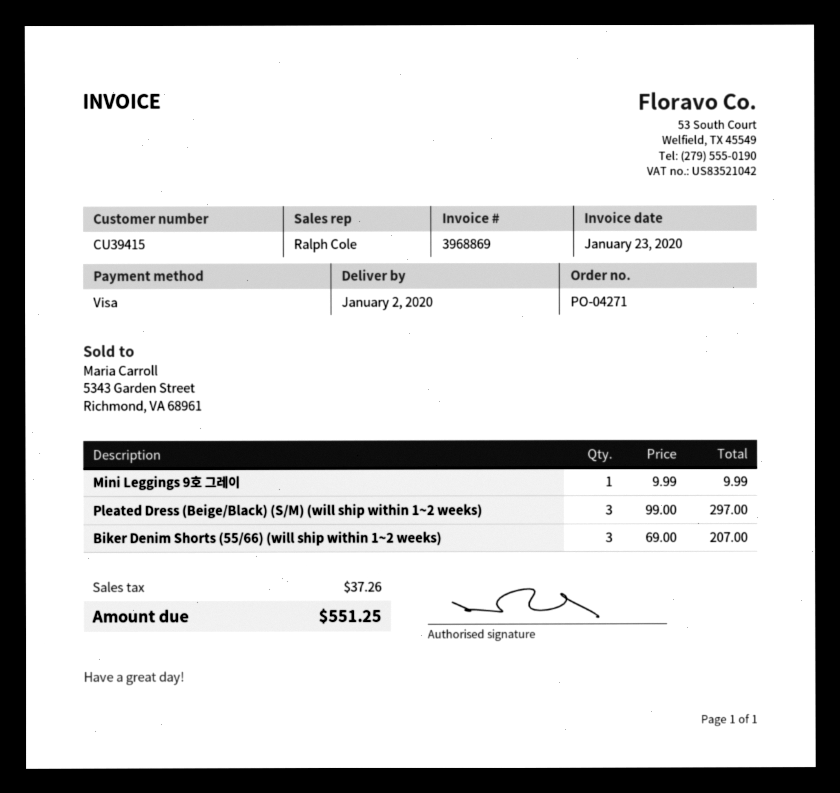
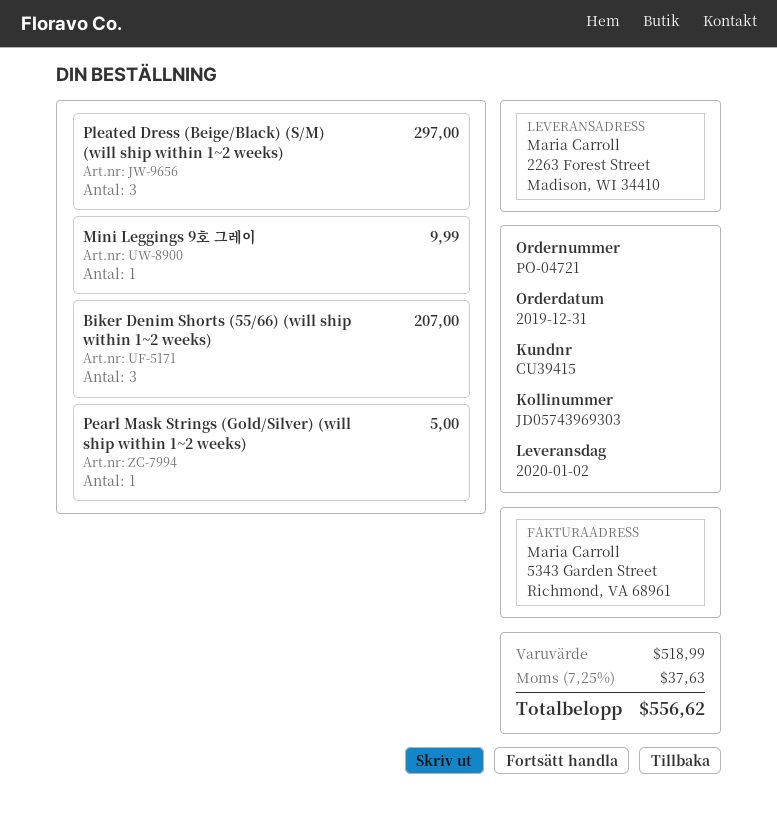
order number: PO-04271 -> PO-04721
Pearl Mask Strings (Gold/Silver) (will ship within 1~2 weeks): none -> 1 for 5.00
tax: 37.26 -> 37.63
total: 551.25 -> 556.62

